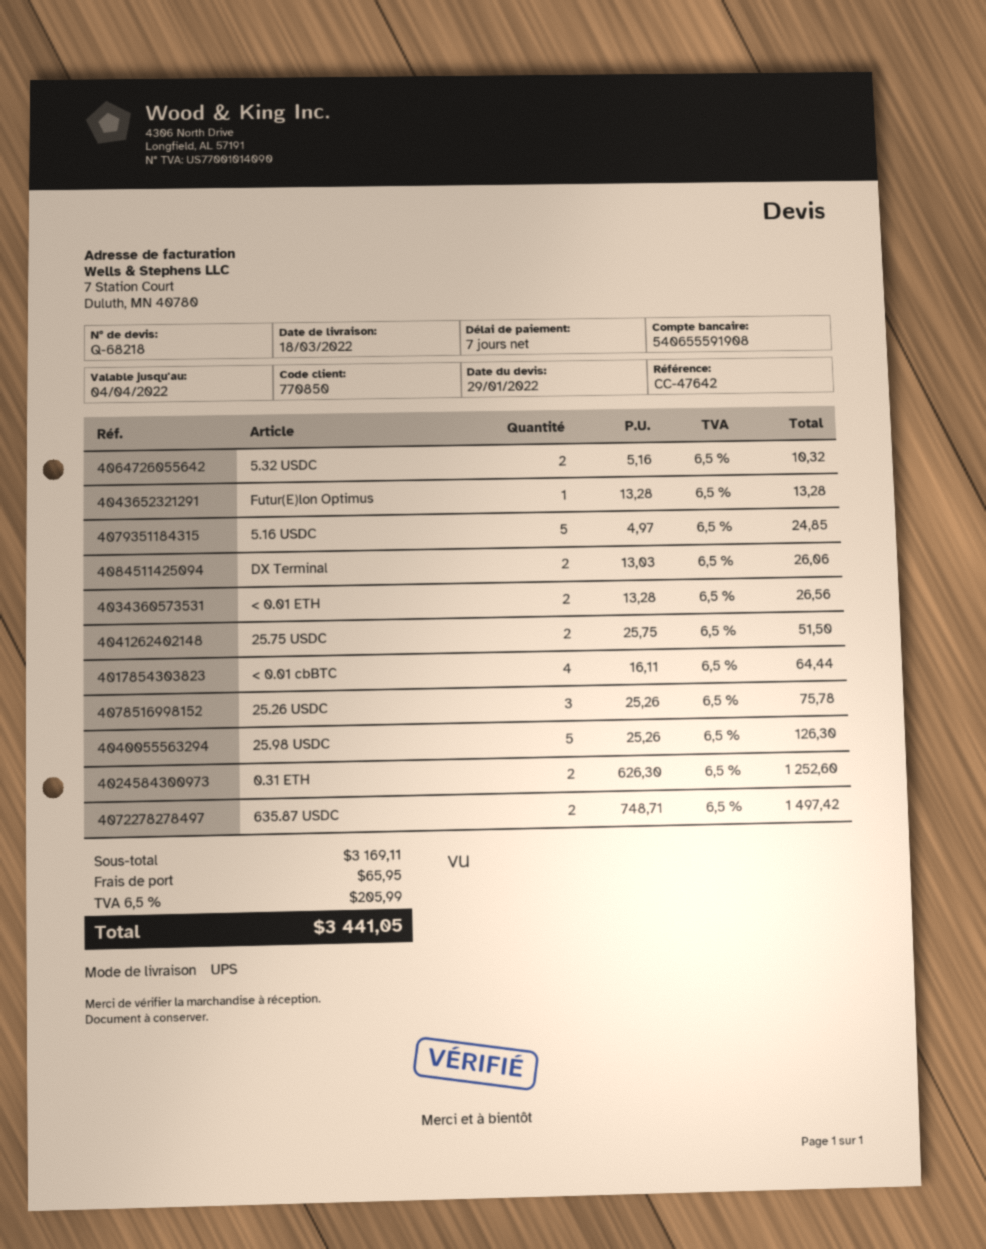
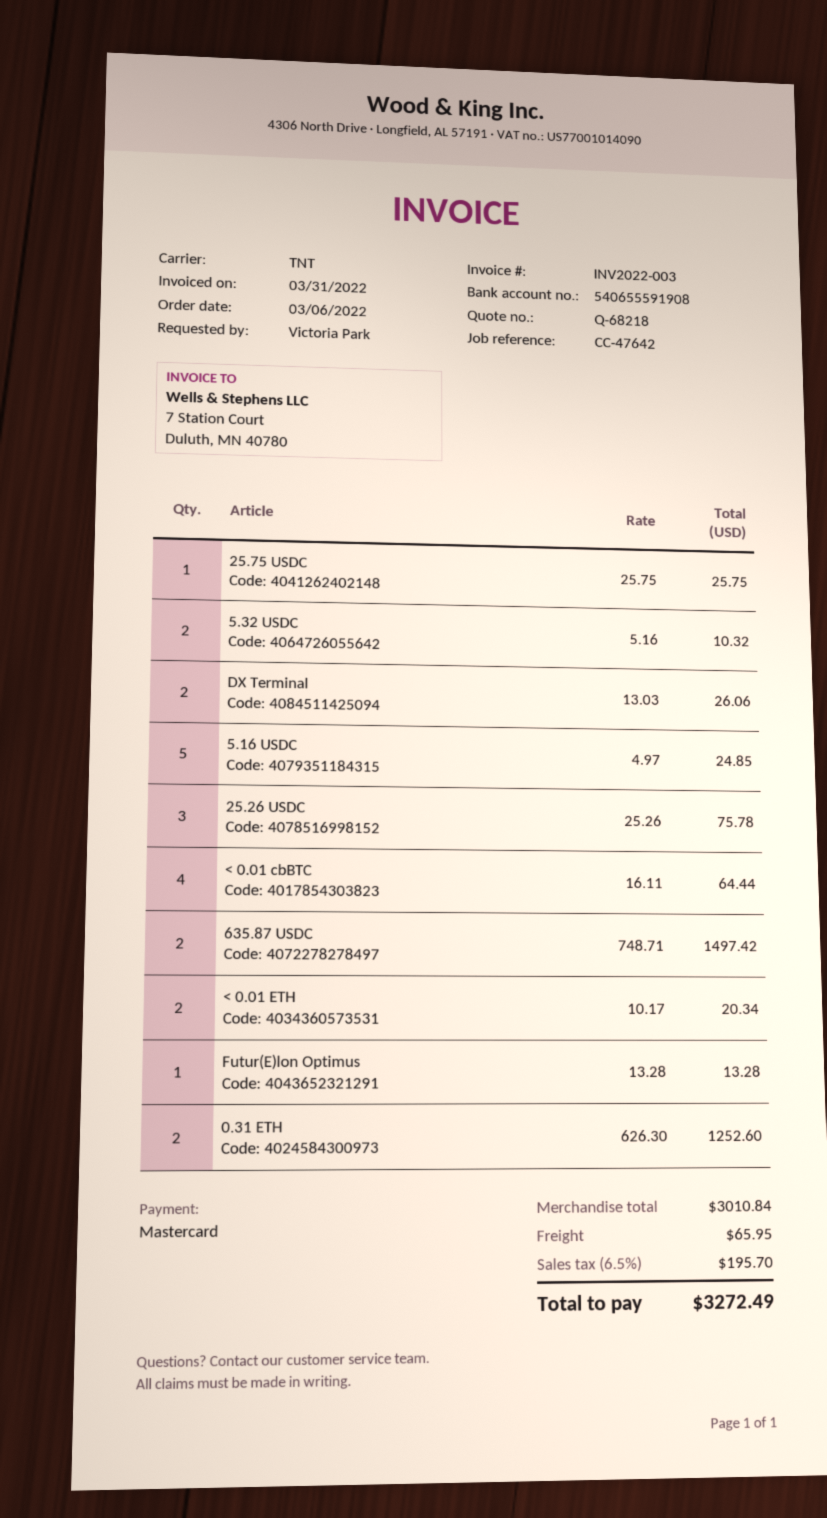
shipping method: UPS -> TNT
< 0.01 ETH: 2 x 13.28 = 26.56 -> 2 x 10.17 = 20.34
25.75 USDC: 2 x 25.75 = 51.50 -> 1 x 25.75 = 25.75
25.98 USDC: 5 x 25.26 = 126.30 -> none
subtotal: 3169.11 -> 3010.84
tax: 6.5% = 205.99 -> 6.5% = 195.70
total: 3441.05 -> 3272.49

